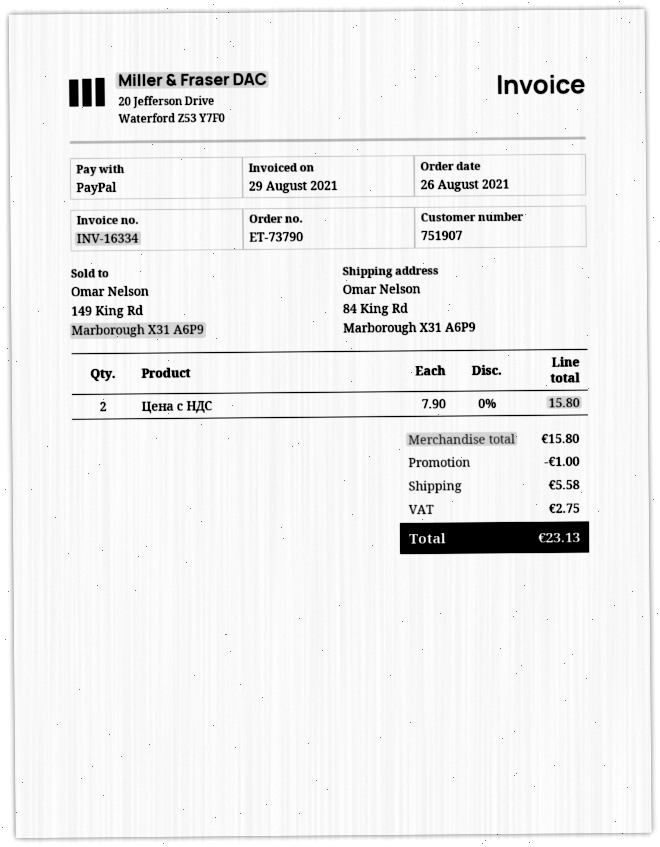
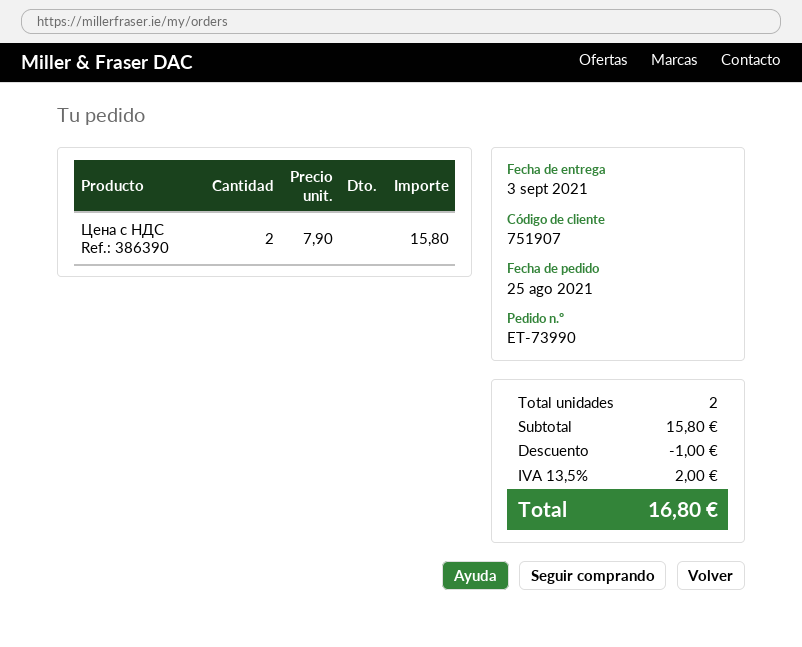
order number: ET-73790 -> ET-73990
order date: 2021-08-26 -> 2021-08-25
shipping: 5.58 -> none
tax: 2.75 -> 2.00
total: 23.13 -> 16.80

